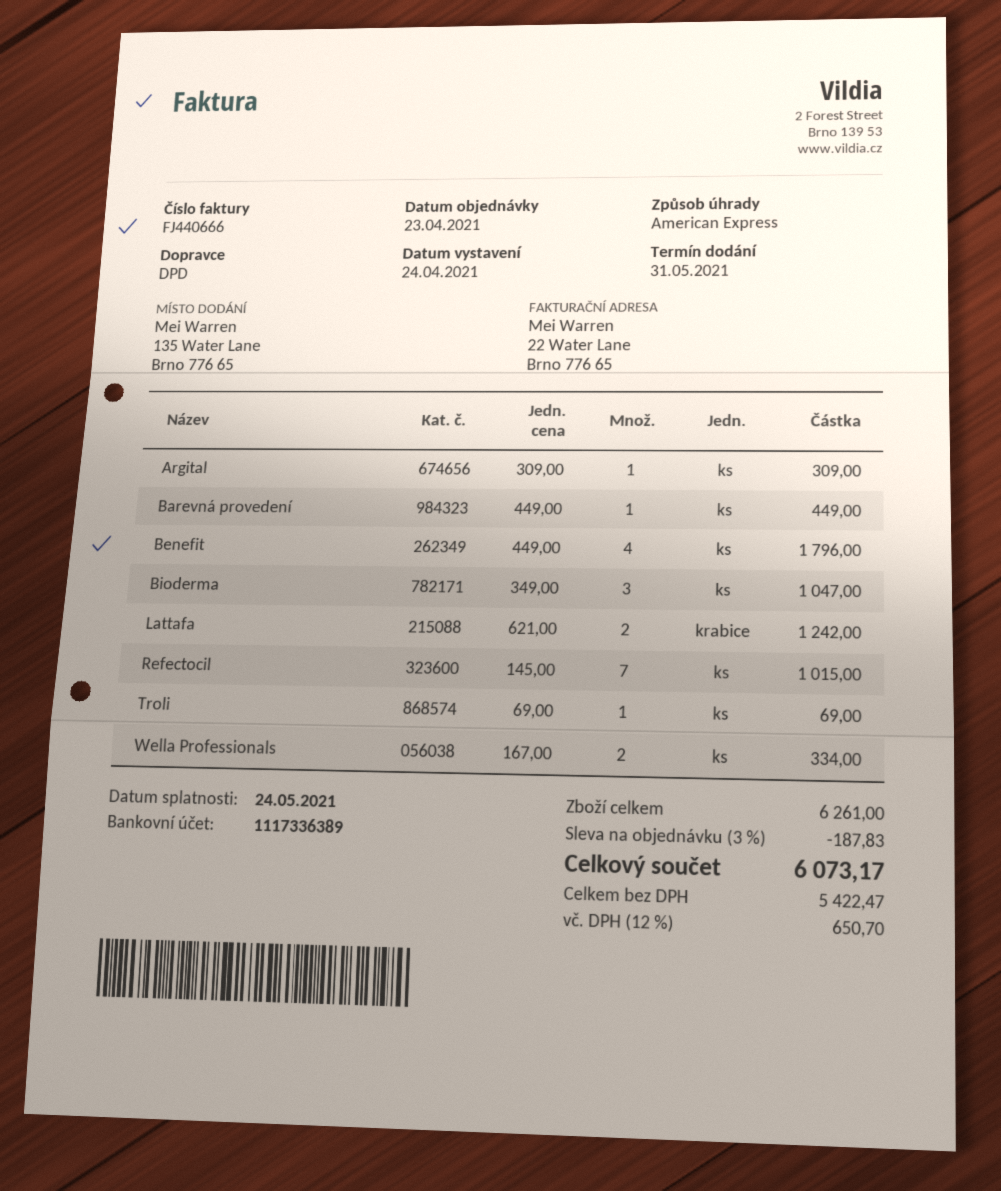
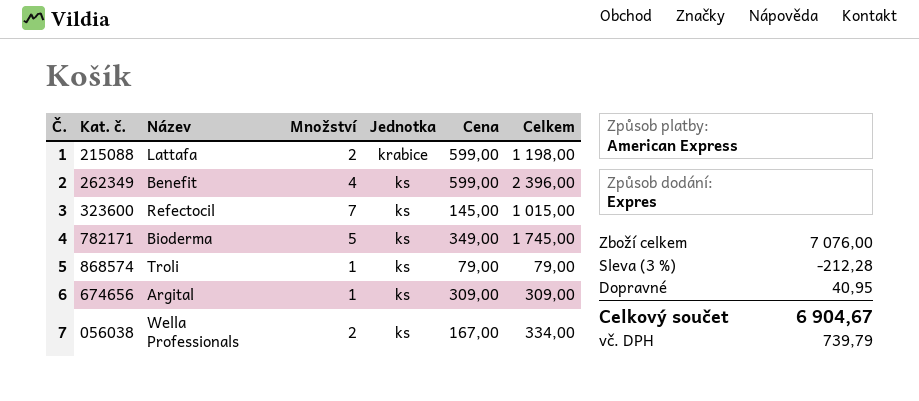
shipping method: DPD -> express
Barevná provedení: 1 x 449.00 = 449.00 -> none
Benefit: 4 x 449.00 = 1796.00 -> 4 x 599.00 = 2396.00
Bioderma: 3 x 349.00 = 1047.00 -> 5 x 349.00 = 1745.00
Lattafa: 2 x 621.00 = 1242.00 -> 2 x 599.00 = 1198.00
Troli: 1 x 69.00 = 69.00 -> 1 x 79.00 = 79.00
subtotal: 6261.00 -> 7076.00
discount: 3% = 187.83 -> 3% = 212.28
shipping: none -> 40.95
tax: 650.70 -> 739.79
total: 6073.17 -> 6904.67

